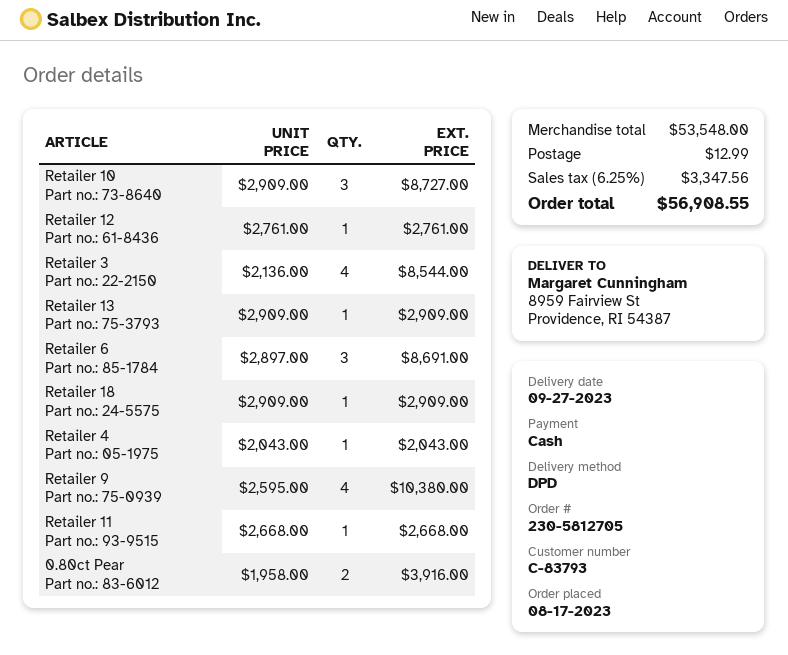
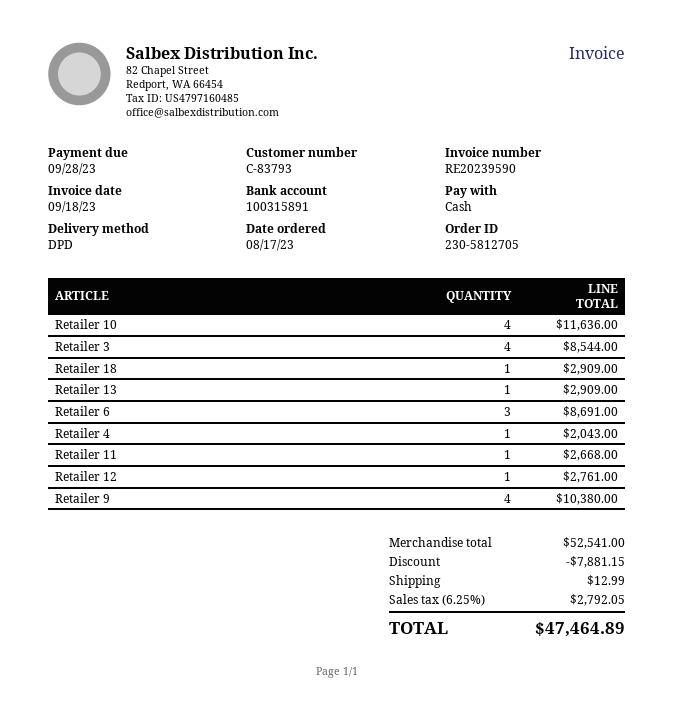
Retailer 10: 3 for 8727.00 -> 4 for 11636.00
0.80ct Pear: 2 for 3916.00 -> none
subtotal: 53548.00 -> 52541.00
discount: none -> 7881.15
tax: 6.25% = 3347.56 -> 6.25% = 2792.05
total: 56908.55 -> 47464.89

